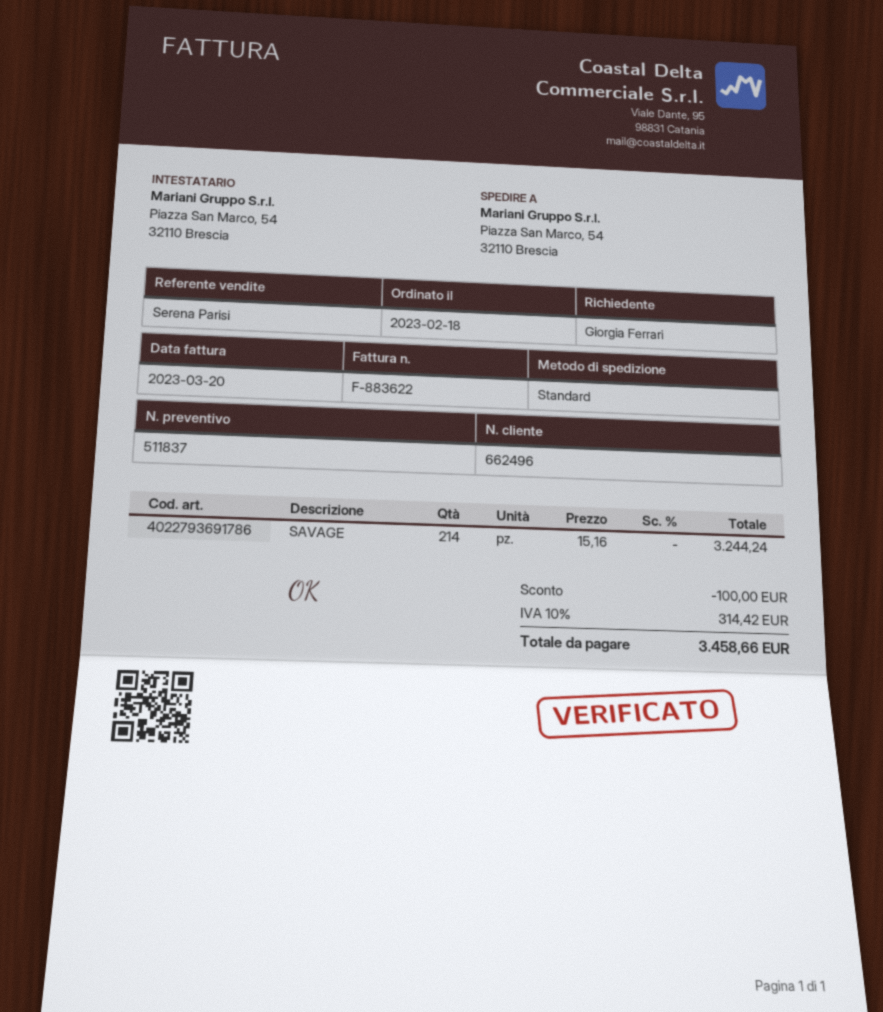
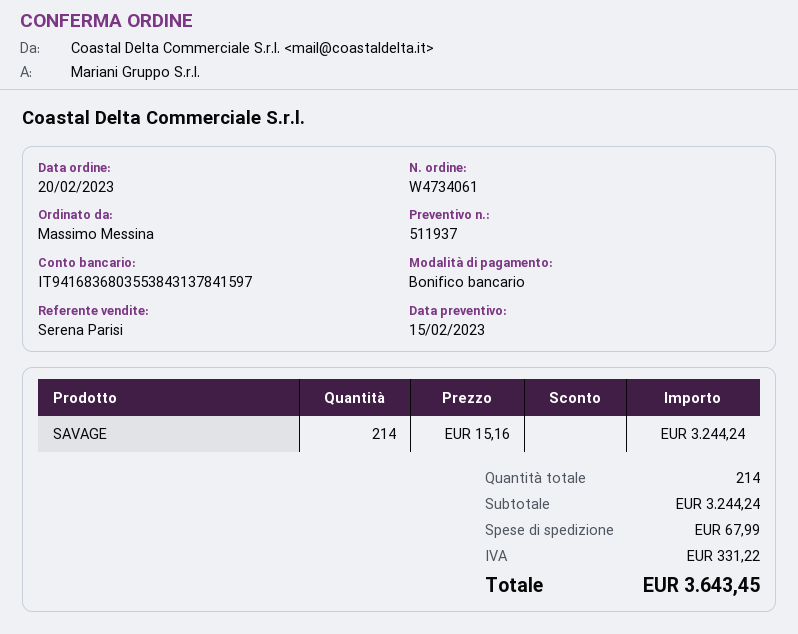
quote number: 511837 -> 511937
order date: 2023-02-18 -> 2023-02-20
ordered by: Giorgia Ferrari -> Massimo Messina
discount: 100.00 -> none
shipping: none -> 67.99
tax: 314.42 -> 331.22
total: 3458.66 -> 3643.45

